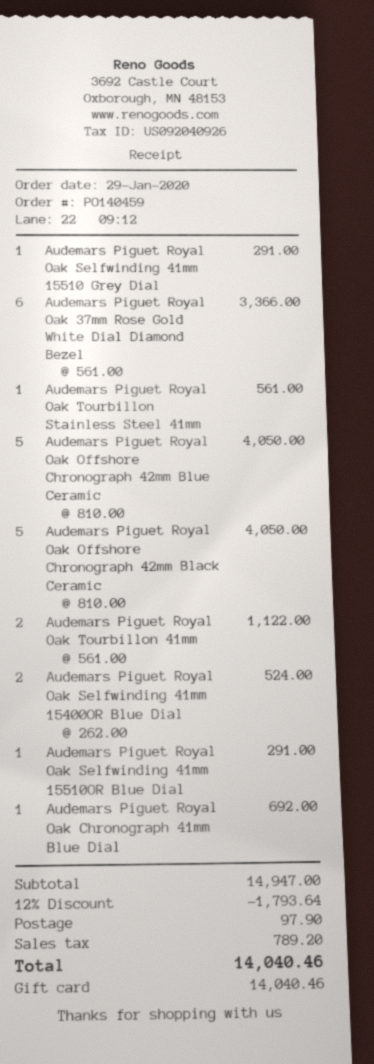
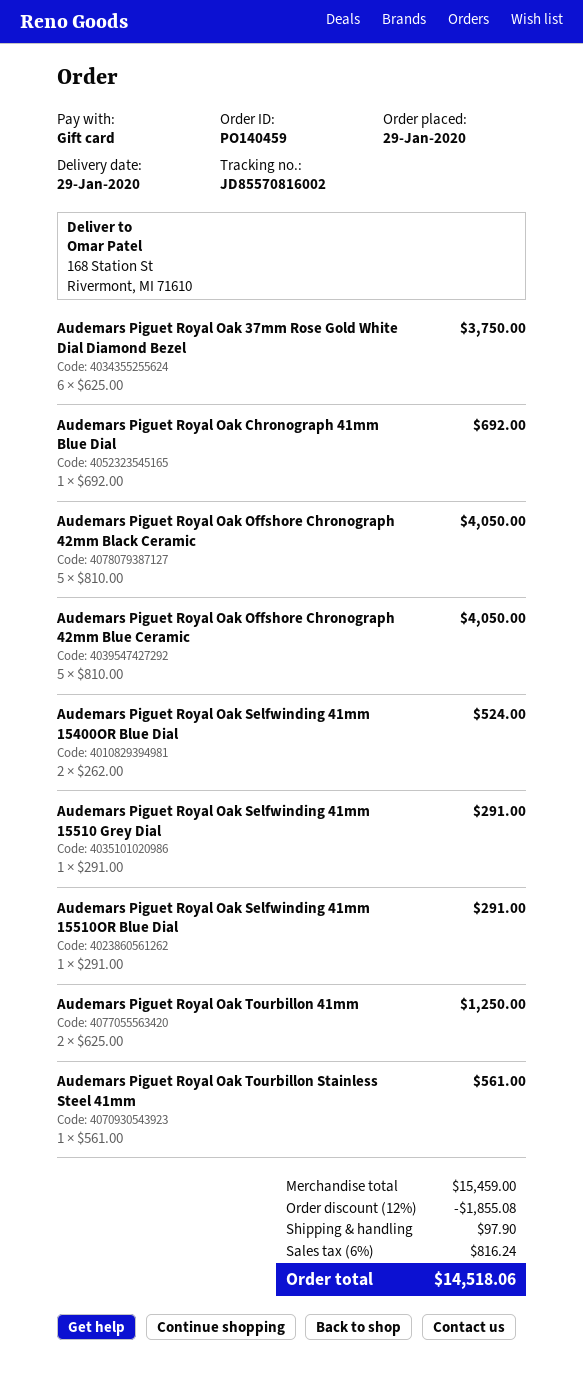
Audemars Piguet Royal Oak 37mm Rose Gold White Dial Diamond Bezel: 6 x 561.00 = 3366.00 -> 6 x 625.00 = 3750.00
Audemars Piguet Royal Oak Tourbillon 41mm: 2 x 561.00 = 1122.00 -> 2 x 625.00 = 1250.00
subtotal: 14947.00 -> 15459.00
discount: 12% = 1793.64 -> 12% = 1855.08
tax: 789.20 -> 816.24
total: 14040.46 -> 14518.06

